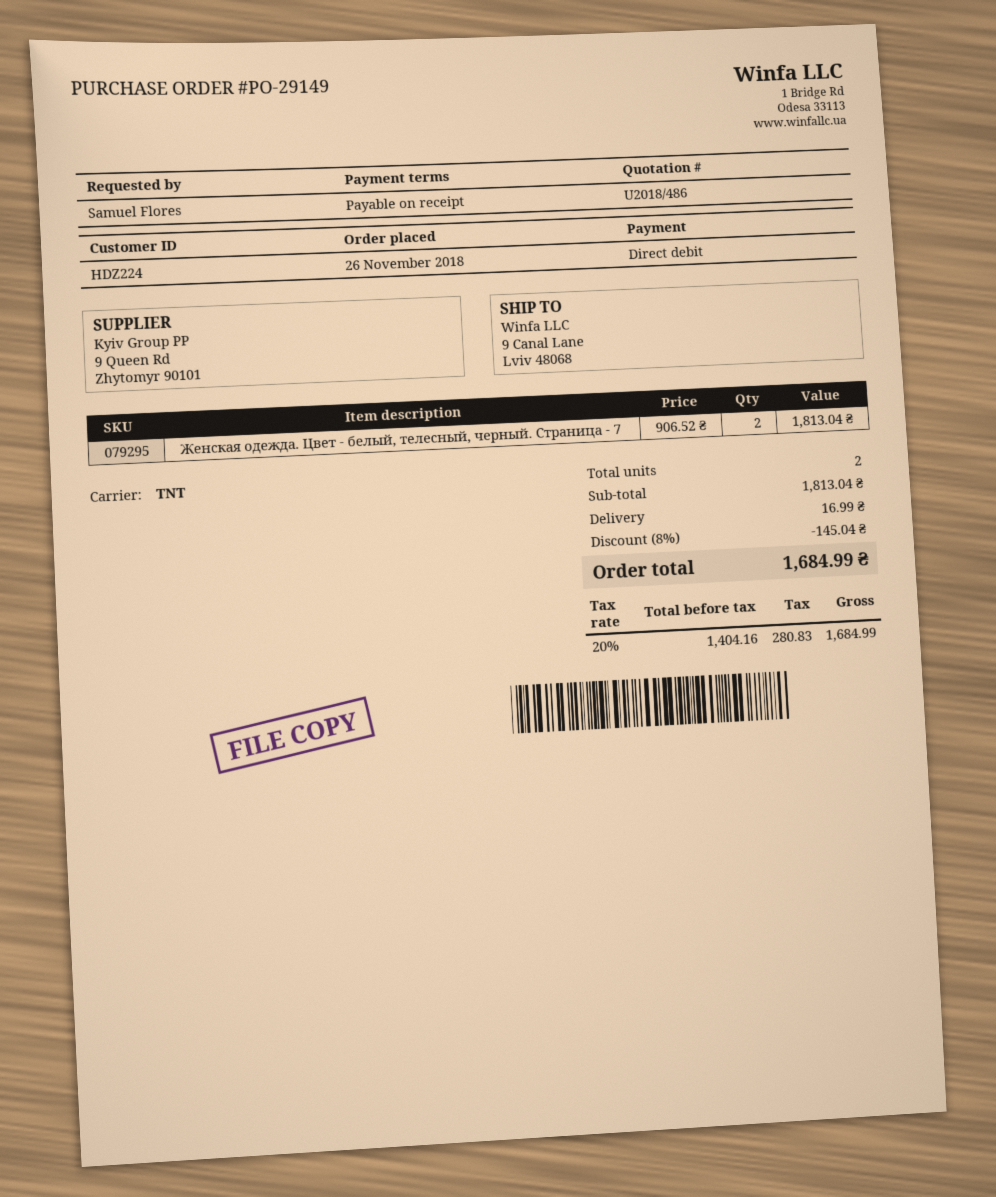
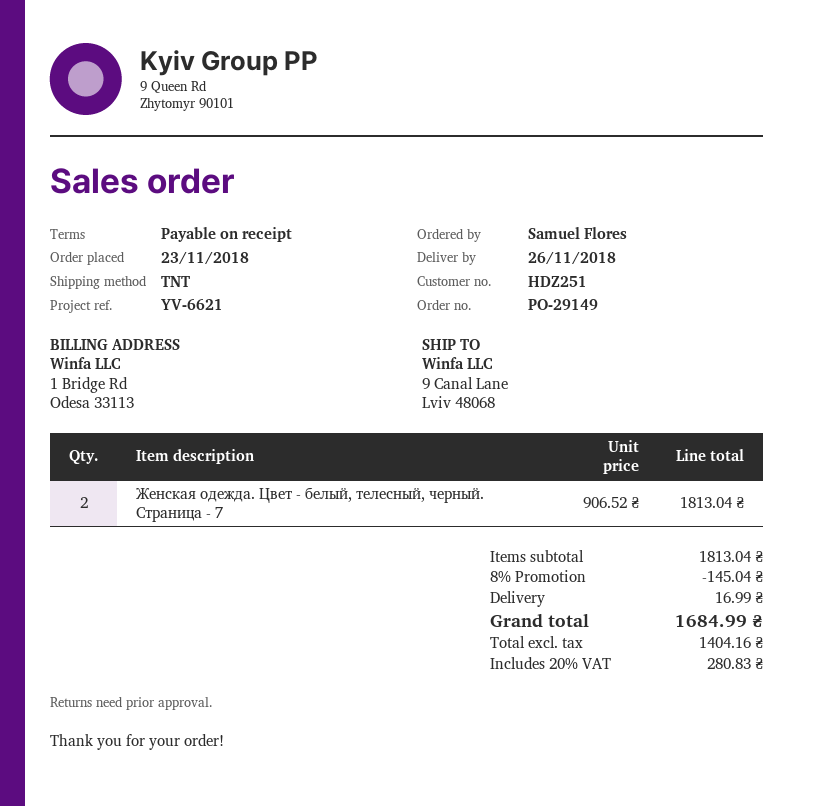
order date: 2018-11-26 -> 2018-11-23
customer number: HDZ224 -> HDZ251

